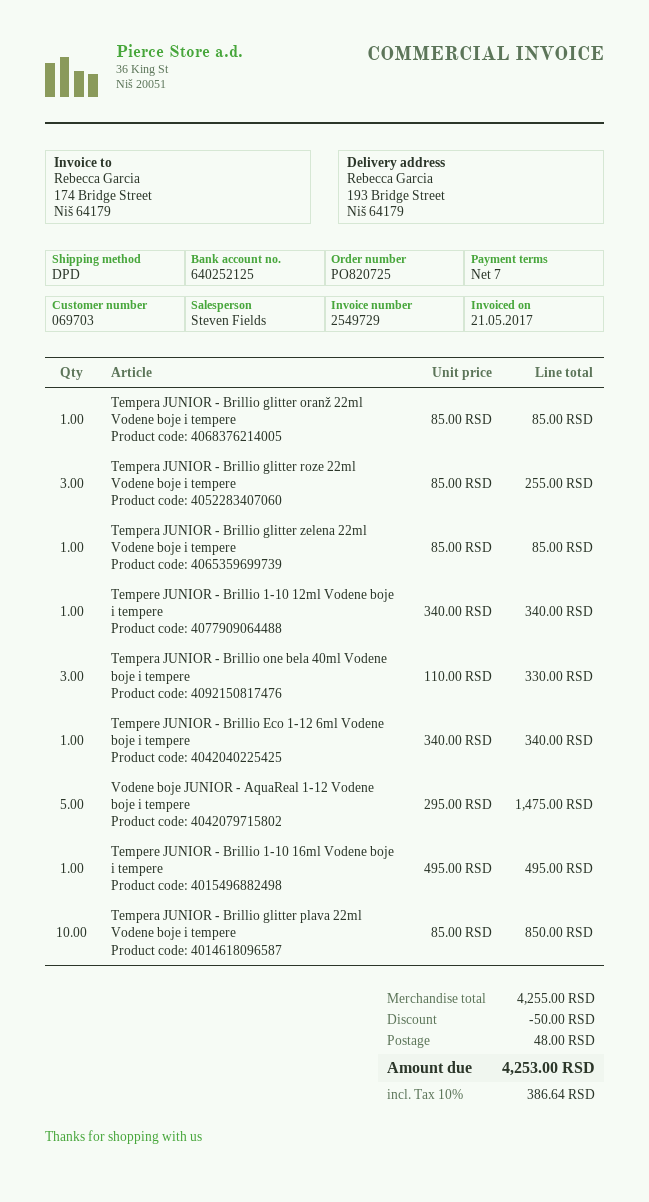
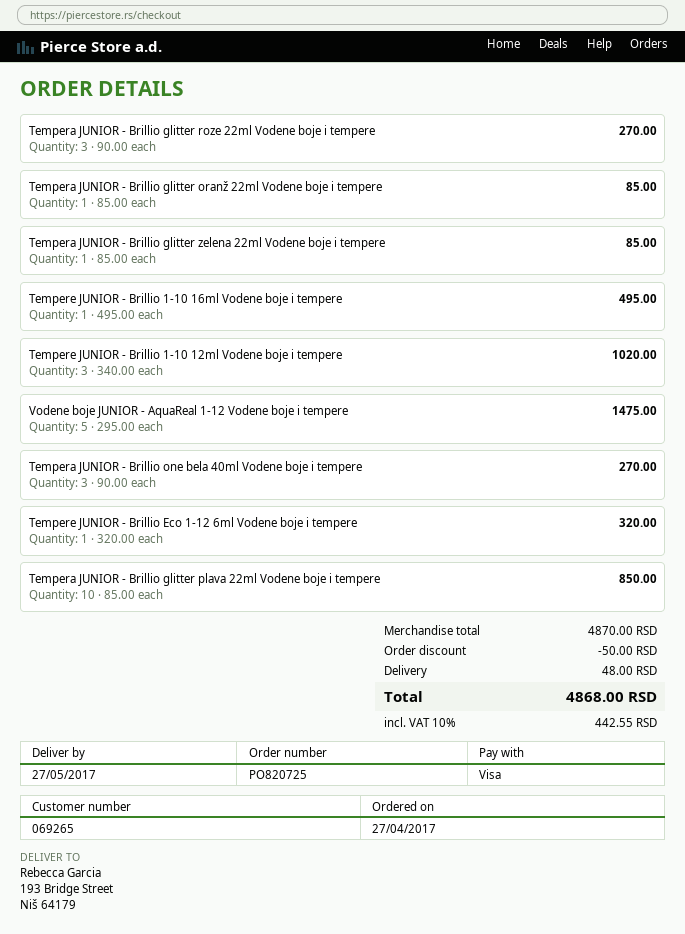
customer number: 069703 -> 069265
Tempera JUNIOR - Brillio glitter roze 22ml Vodene boje i tempere: 3 x 85.00 = 255.00 -> 3 x 90.00 = 270.00
Tempere JUNIOR - Brillio 1-10 12ml Vodene boje i tempere: 1 x 340.00 = 340.00 -> 3 x 340.00 = 1020.00
Tempera JUNIOR - Brillio one bela 40ml Vodene boje i tempere: 3 x 110.00 = 330.00 -> 3 x 90.00 = 270.00
Tempere JUNIOR - Brillio Eco 1-12 6ml Vodene boje i tempere: 1 x 340.00 = 340.00 -> 1 x 320.00 = 320.00
subtotal: 4255.00 -> 4870.00
tax: 10% = 386.64 -> 10% = 442.55
total: 4253.00 -> 4868.00

